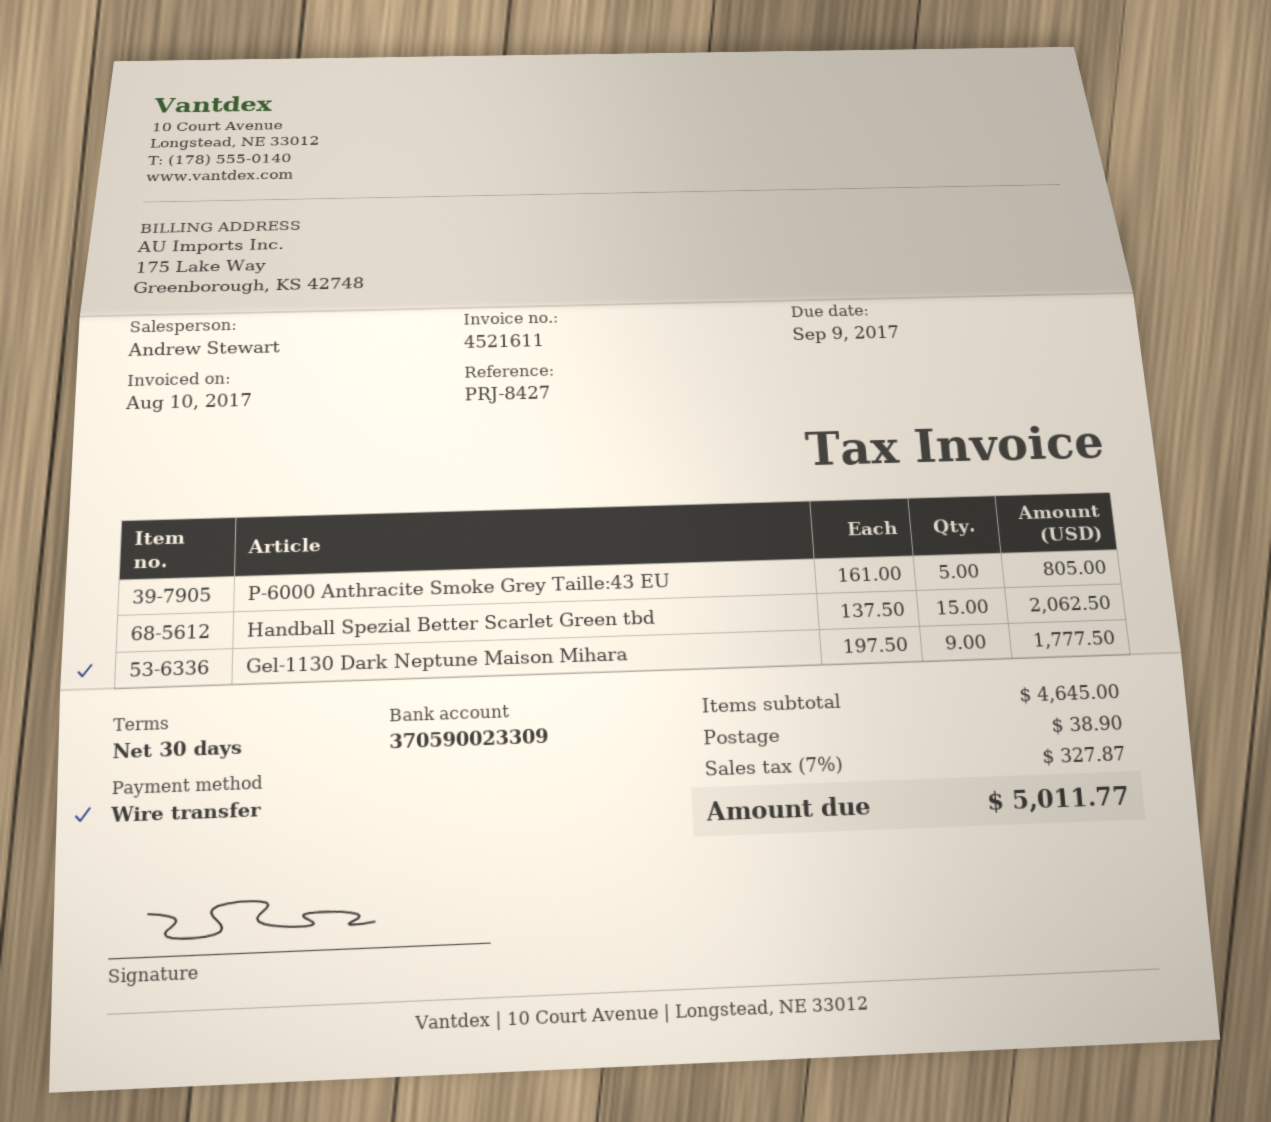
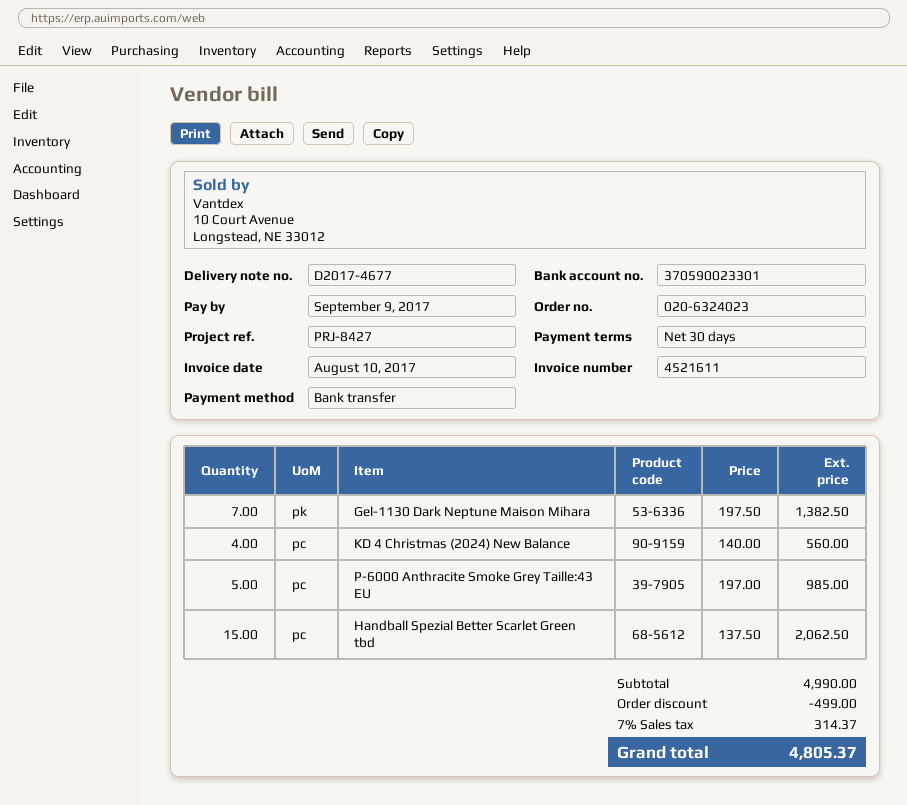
bank account: 370590023309 -> 370590023301
P-6000 Anthracite Smoke Grey Taille:43 EU: 5 x 161.00 = 805.00 -> 5 x 197.00 = 985.00
Gel-1130 Dark Neptune Maison Mihara: 9 x 197.50 = 1777.50 -> 7 x 197.50 = 1382.50
KD 4 Christmas (2024) New Balance: none -> 4 x 140.00 = 560.00
subtotal: 4645.00 -> 4990.00
discount: none -> 499.00
shipping: 38.90 -> none
tax: 7% = 327.87 -> 7% = 314.37
total: 5011.77 -> 4805.37

